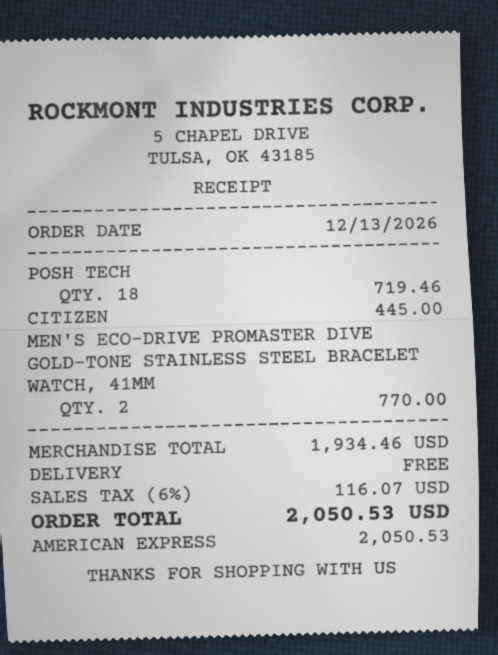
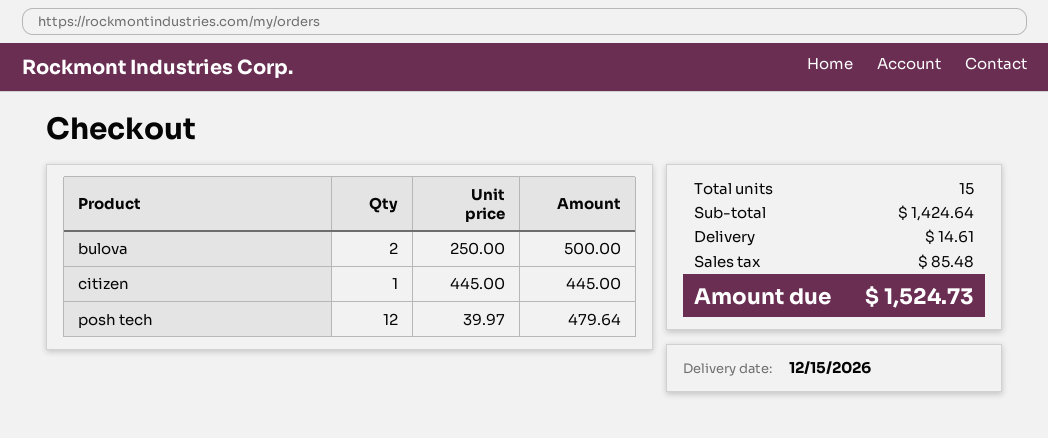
POSH TECH: 18 for 719.46 -> 12 for 479.64
MEN'S ECO-DRIVE PROMASTER DIVE GOLD-TONE STAINLESS STEEL BRACELET WATCH, 41MM: 2 for 770.00 -> none
bulova: none -> 2 for 500.00
subtotal: 1934.46 -> 1424.64
shipping: 0.00 -> 14.61
tax: 116.07 -> 85.48
total: 2050.53 -> 1524.73

